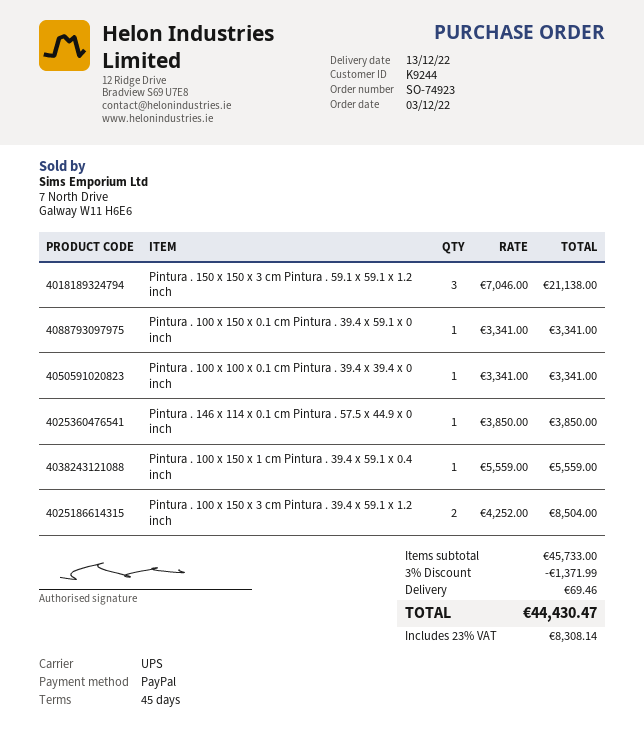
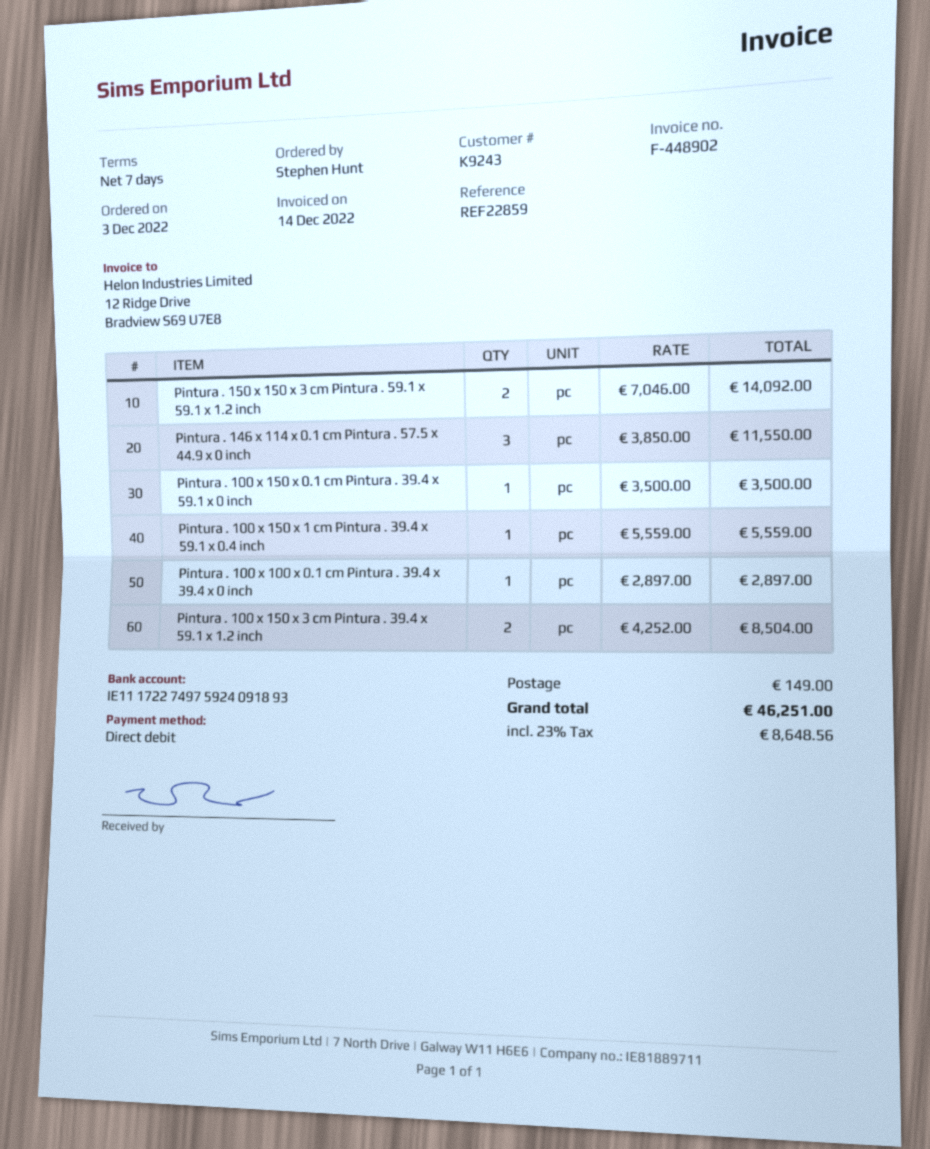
payment terms: 45 days -> 7 days
customer number: K9244 -> K9243
payment method: PayPal -> direct debit
Pintura . 150 x 150 x 3 cm Pintura . 59.1 x 59.1 x 1.2 inch: 3 x 7046.00 = 21138.00 -> 2 x 7046.00 = 14092.00
Pintura . 100 x 150 x 0.1 cm Pintura . 39.4 x 59.1 x 0 inch: 1 x 3341.00 = 3341.00 -> 1 x 3500.00 = 3500.00
Pintura . 100 x 100 x 0.1 cm Pintura . 39.4 x 39.4 x 0 inch: 1 x 3341.00 = 3341.00 -> 1 x 2897.00 = 2897.00
Pintura . 146 x 114 x 0.1 cm Pintura . 57.5 x 44.9 x 0 inch: 1 x 3850.00 = 3850.00 -> 3 x 3850.00 = 11550.00
discount: 3% = 1371.99 -> none
shipping: 69.46 -> 149.00
tax: 23% = 8308.14 -> 23% = 8648.56
total: 44430.47 -> 46251.00

